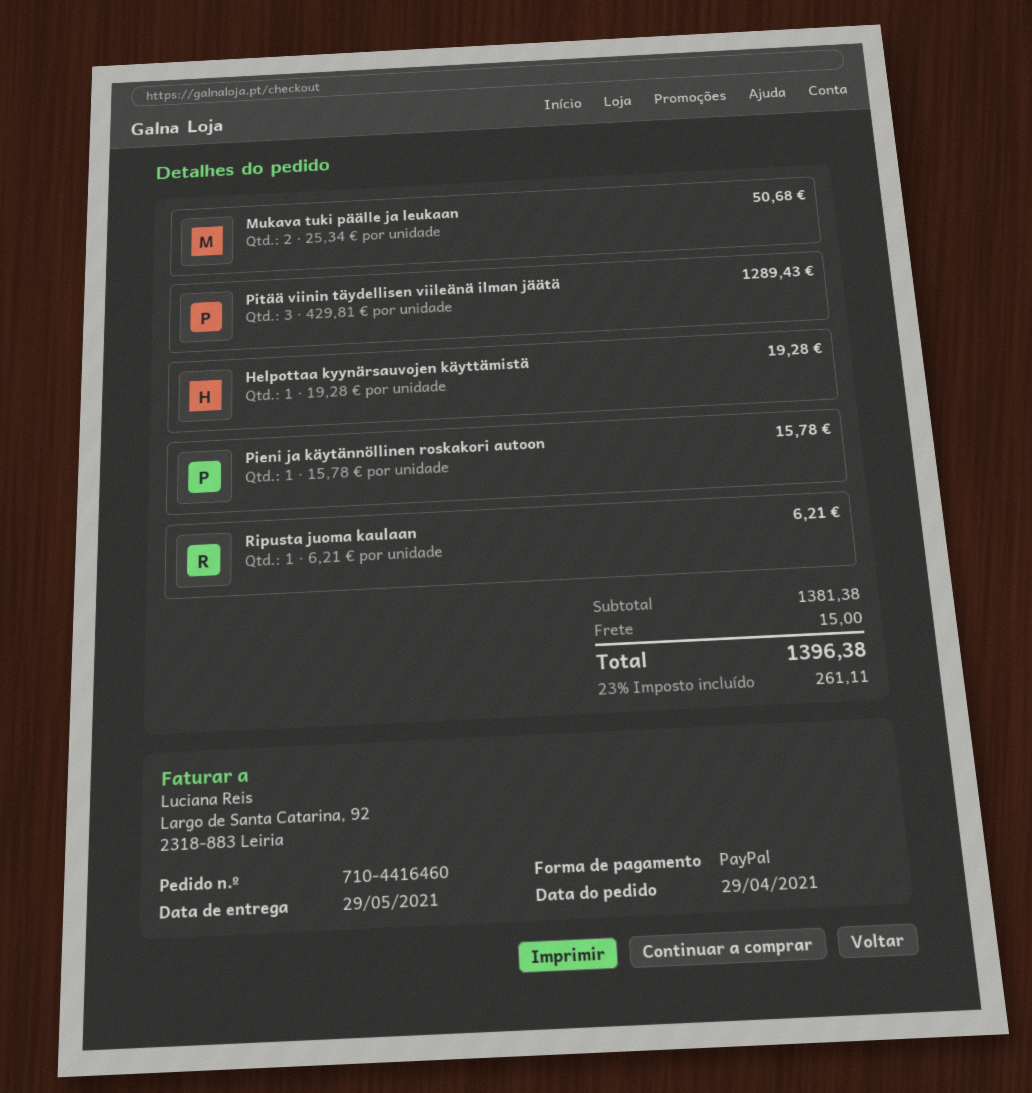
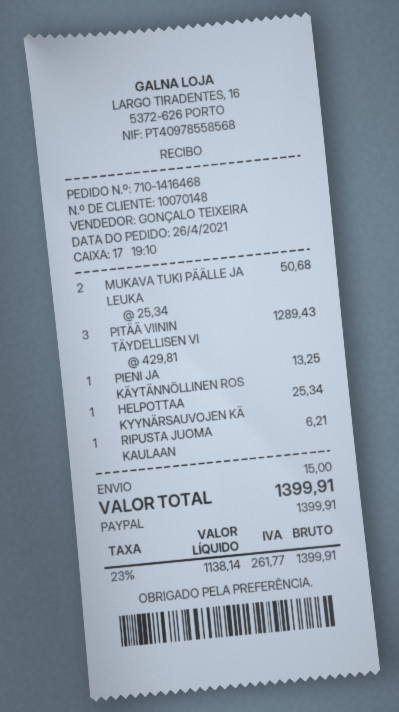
order number: 710-4416460 -> 710-1416468
order date: 2021-04-29 -> 2021-04-26
Helpottaa kyynärsauvojen käyttämistä: 1 x 19.28 = 19.28 -> 1 x 25.34 = 25.34
Pieni ja käytännöllinen roskakori autoon: 1 x 15.78 = 15.78 -> 1 x 13.25 = 13.25
tax: 23% = 261.11 -> 23% = 261.77
total: 1396.38 -> 1399.91

